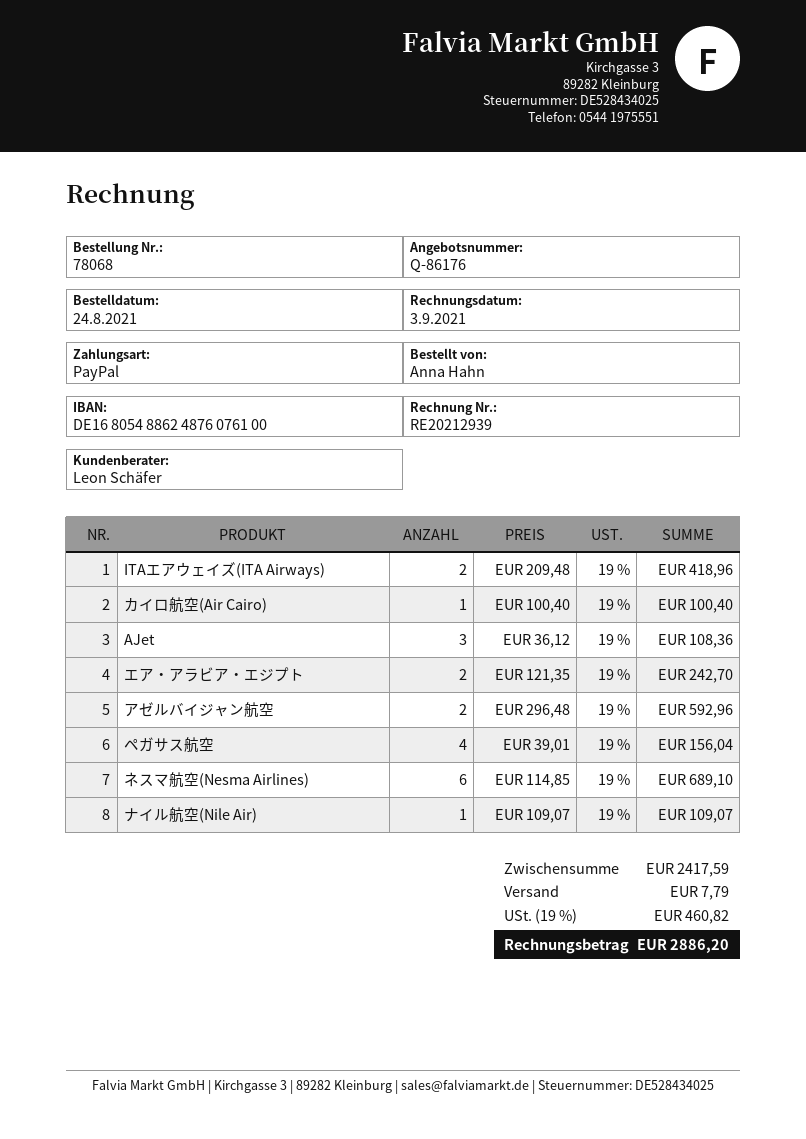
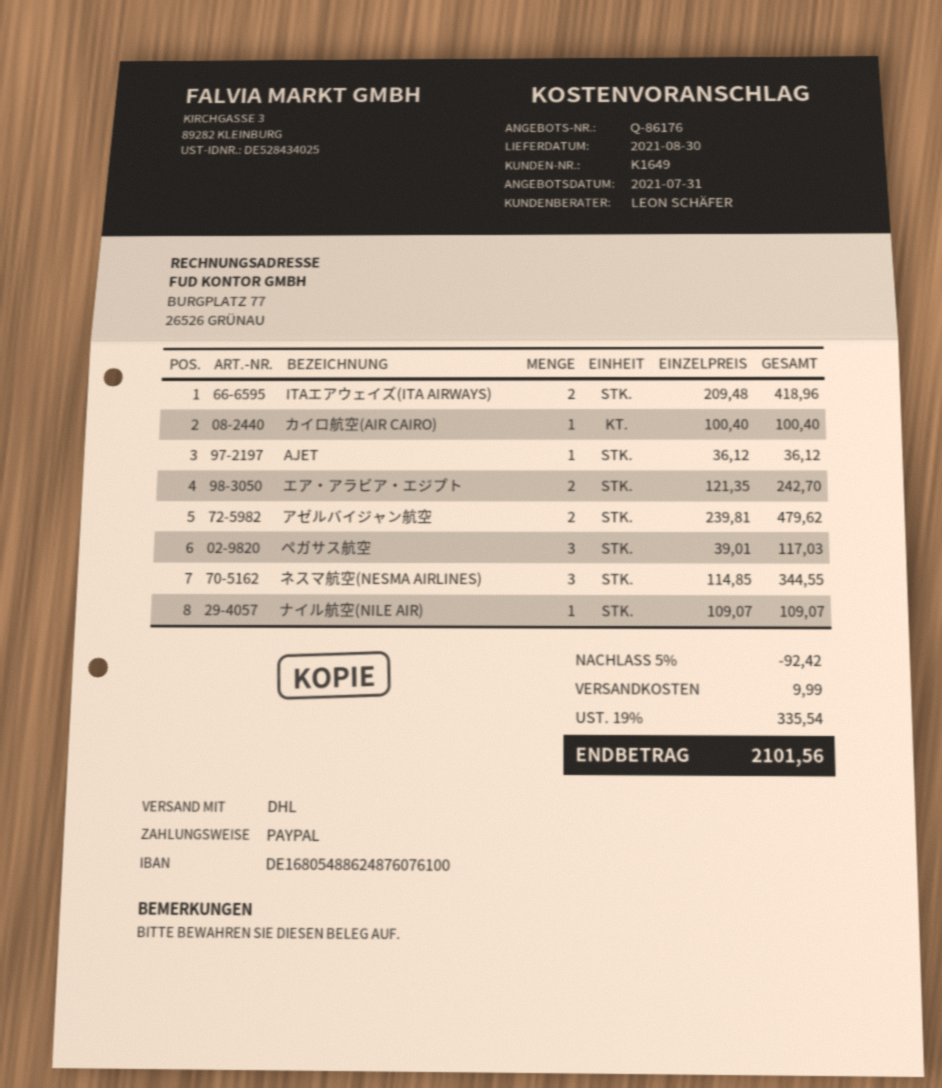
AJet: 3 x 36.12 = 108.36 -> 1 x 36.12 = 36.12
アゼルバイジャン航空: 2 x 296.48 = 592.96 -> 2 x 239.81 = 479.62
ペガサス航空: 4 x 39.01 = 156.04 -> 3 x 39.01 = 117.03
ネスマ航空(Nesma Airlines): 6 x 114.85 = 689.10 -> 3 x 114.85 = 344.55
discount: none -> 5% = 92.42
shipping: 7.79 -> 9.99
tax: 19% = 460.82 -> 19% = 335.54
total: 2886.20 -> 2101.56

